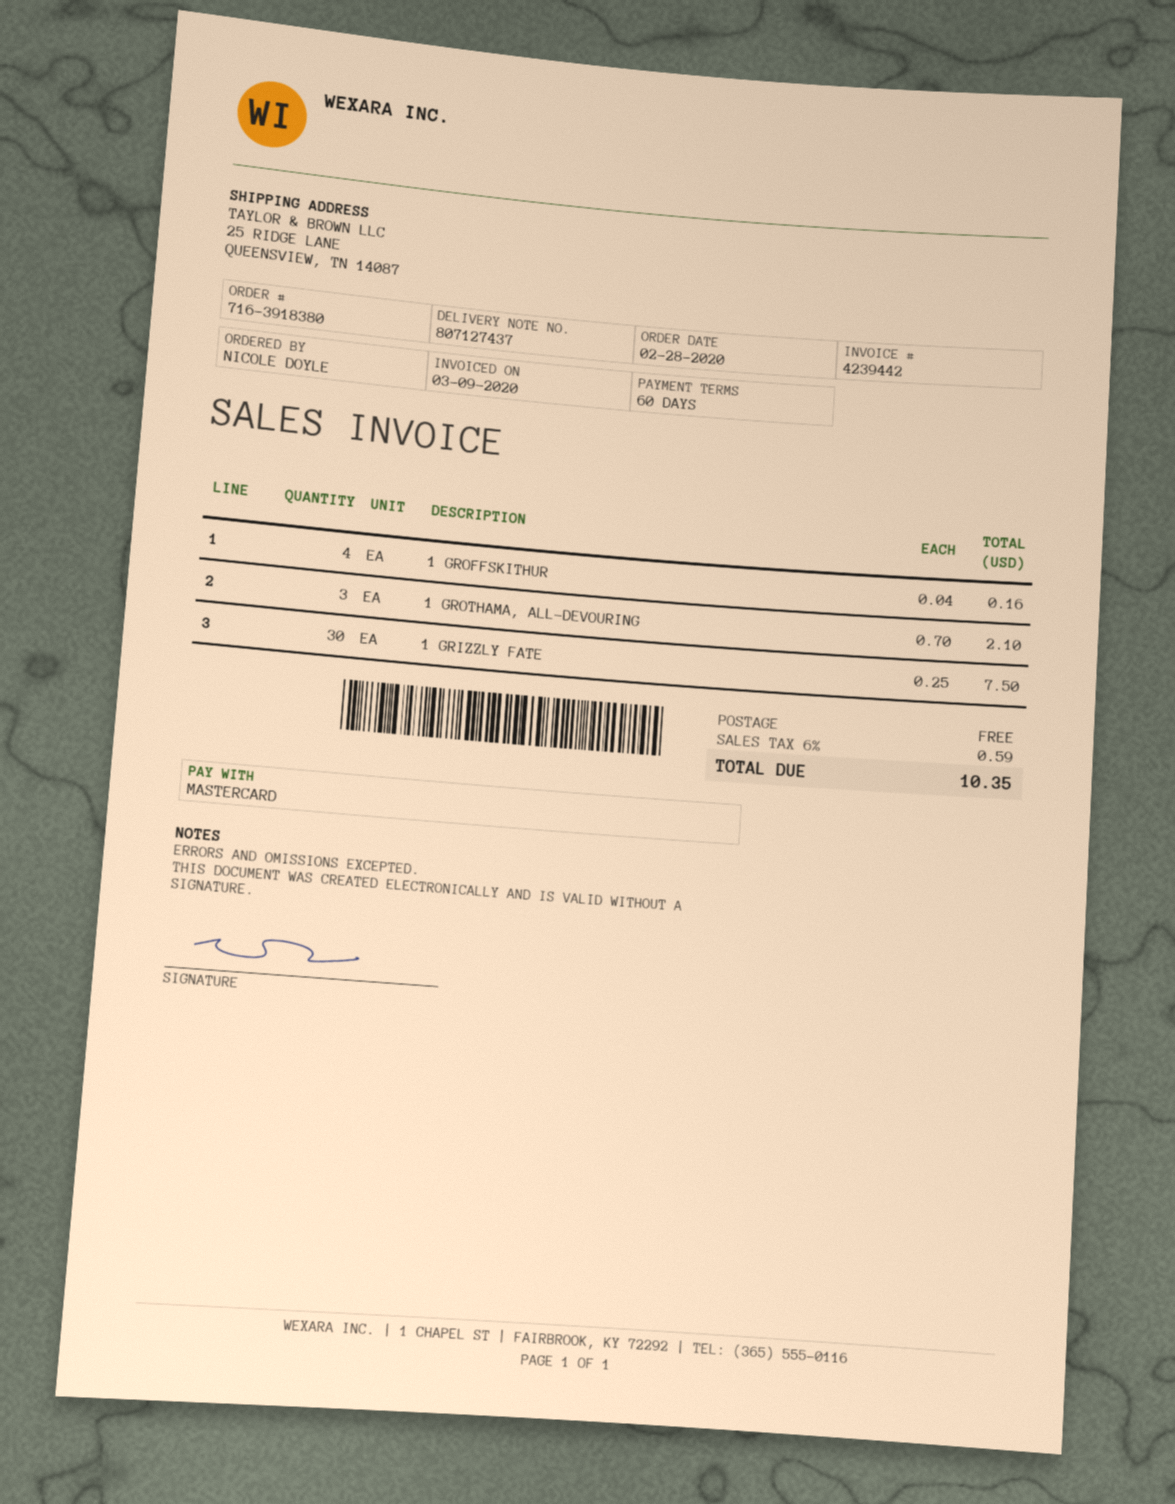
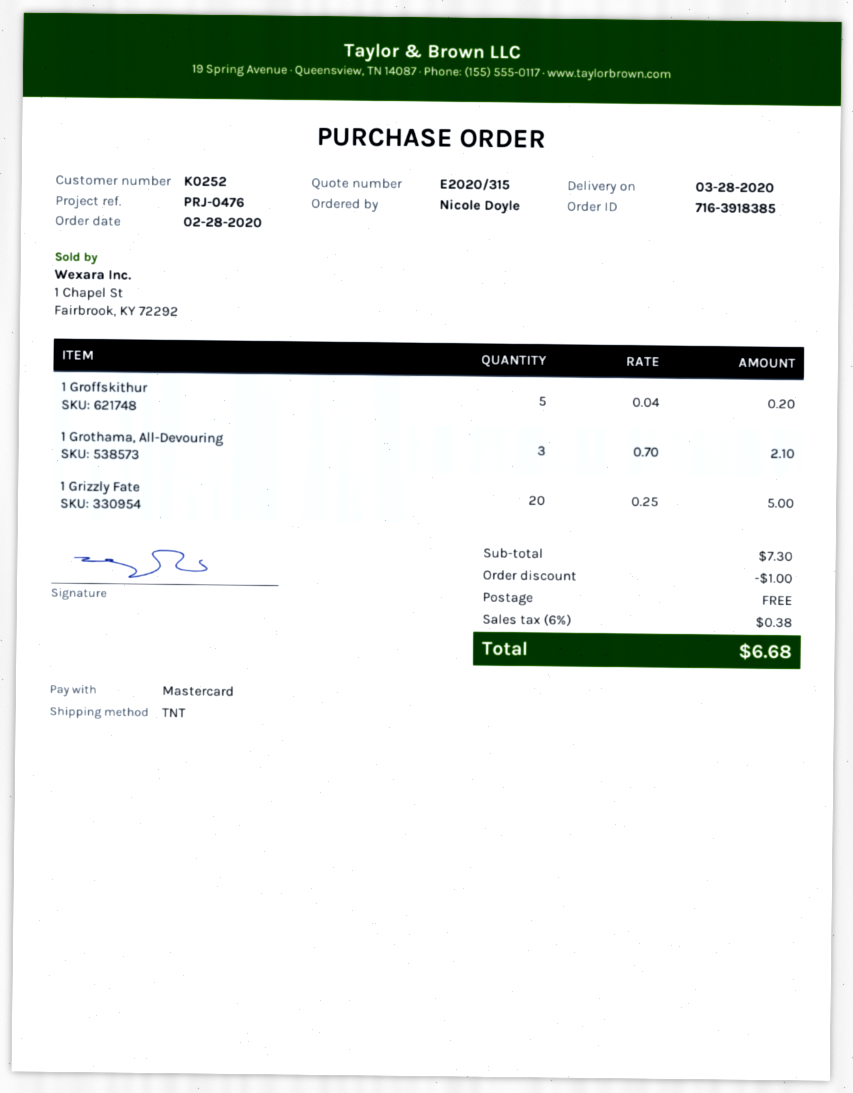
order number: 716-3918380 -> 716-3918385
1 GROFFSKITHUR: 4 x 0.04 = 0.16 -> 5 x 0.04 = 0.20
1 GRIZZLY FATE: 30 x 0.25 = 7.50 -> 20 x 0.25 = 5.00
discount: none -> 1.00
tax: 6% = 0.59 -> 6% = 0.38
total: 10.35 -> 6.68

